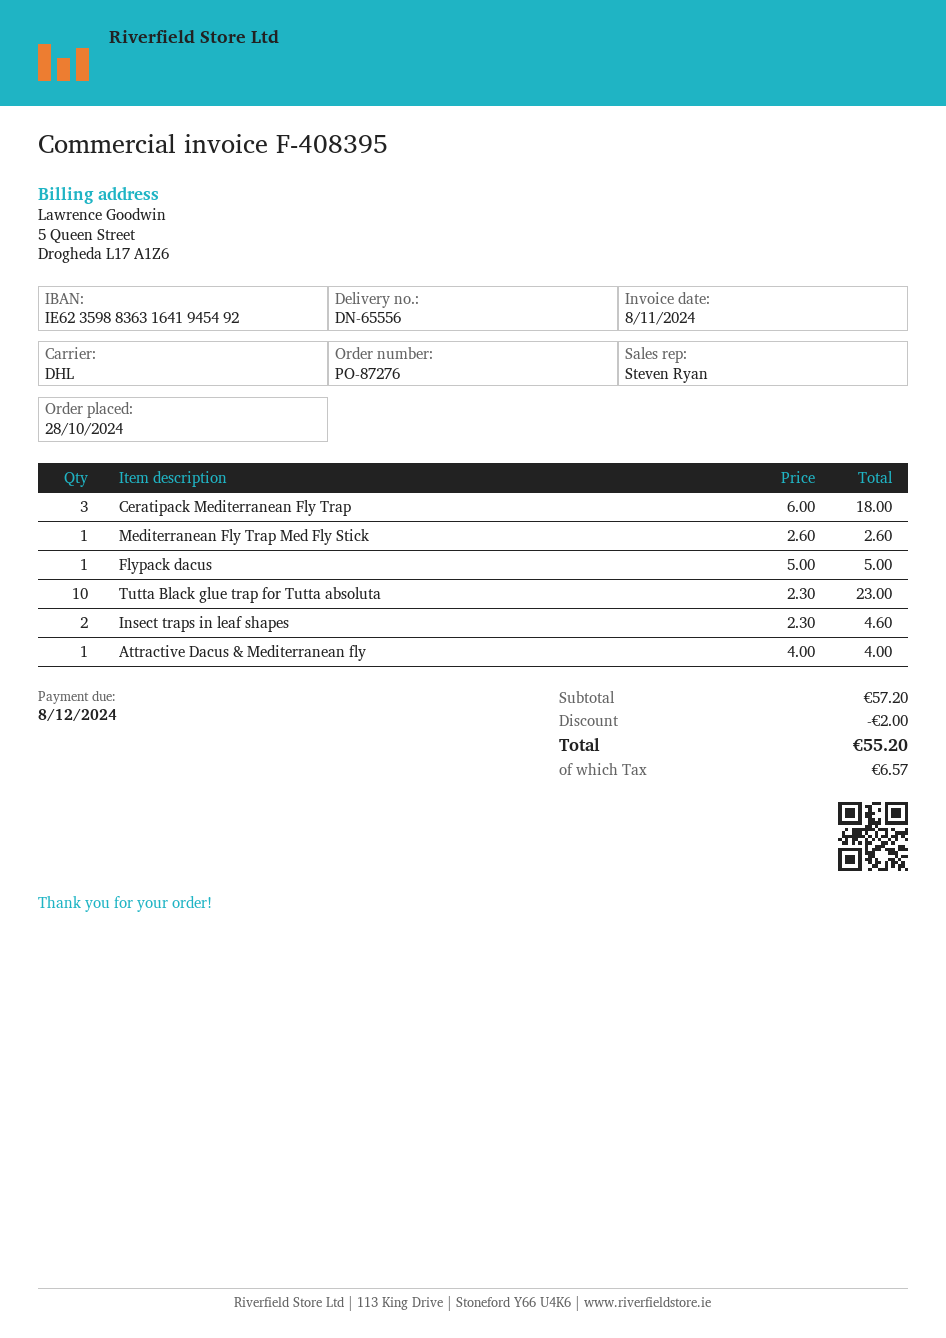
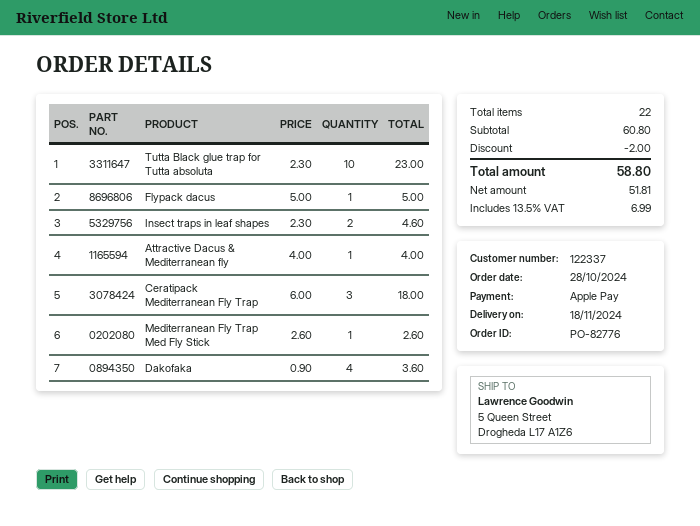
order number: PO-87276 -> PO-82776
Dakofaka: none -> 4 x 0.90 = 3.60
subtotal: 57.20 -> 60.80
tax: 6.57 -> 6.99
total: 55.20 -> 58.80

